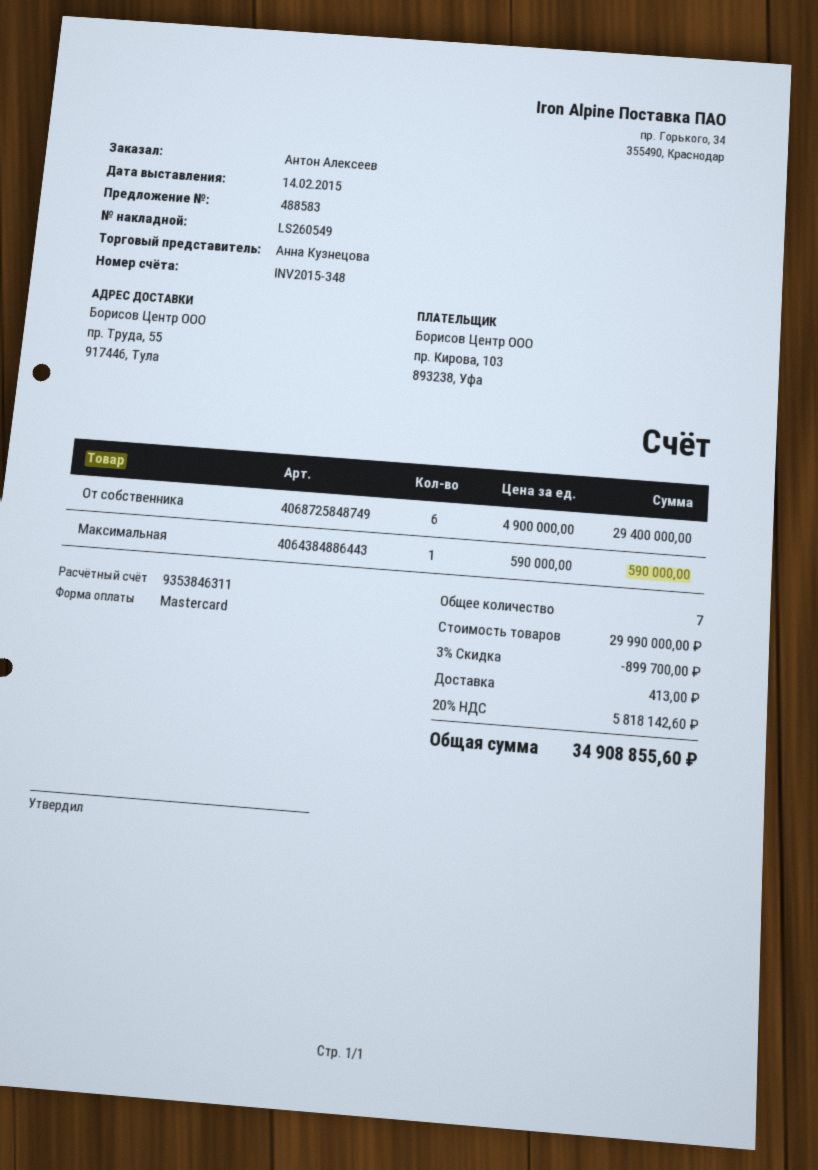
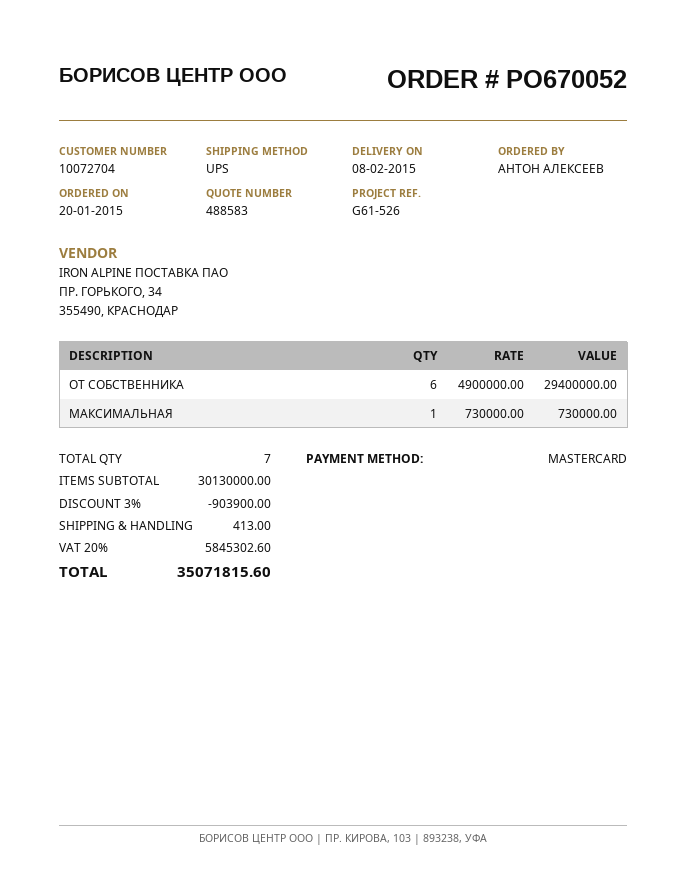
Максимальная: 1 x 590000.00 = 590000.00 -> 1 x 730000.00 = 730000.00
subtotal: 29990000.00 -> 30130000.00
discount: 3% = 899700.00 -> 3% = 903900.00
tax: 20% = 5818142.60 -> 20% = 5845302.60
total: 34908855.60 -> 35071815.60

